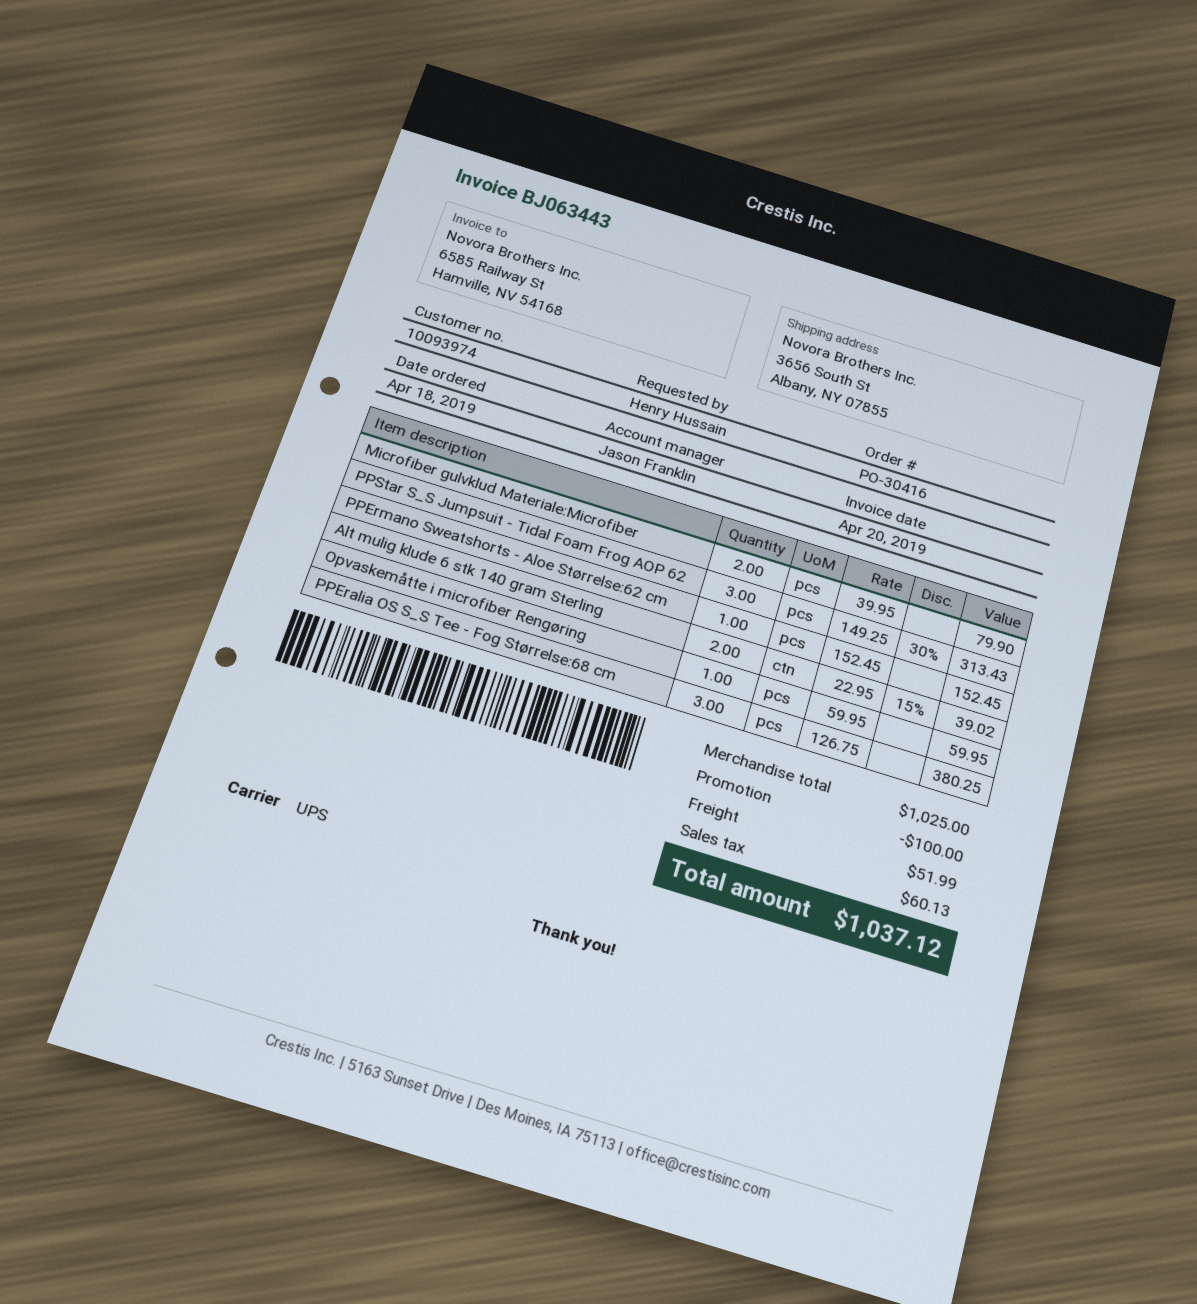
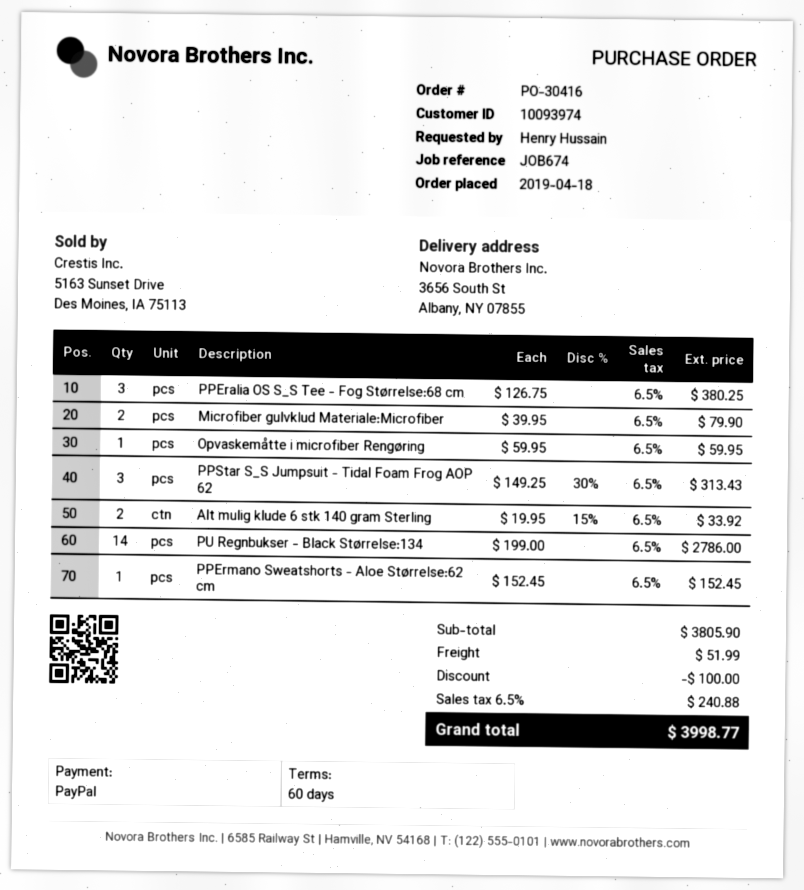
Alt mulig klude 6 stk 140 gram Sterling: 2 x 22.95 - 15% = 39.02 -> 2 x 19.95 - 15% = 33.92
PU Regnbukser - Black Størrelse:134: none -> 14 x 199.00 = 2786.00
subtotal: 1025.00 -> 3805.90
tax: 60.13 -> 240.88
total: 1037.12 -> 3998.77

